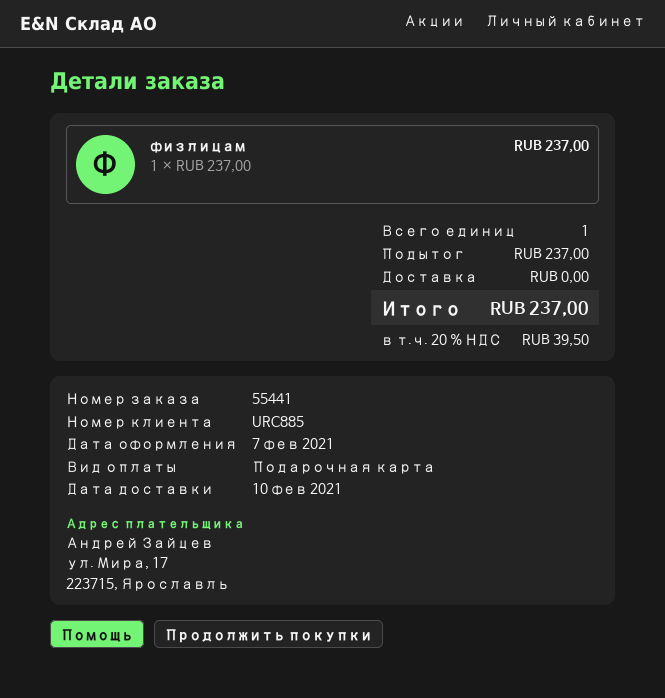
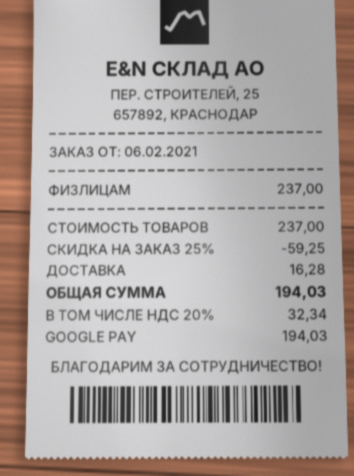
order date: 2021-02-07 -> 2021-02-06
payment method: gift card -> Google Pay
discount: none -> 25% = 59.25
shipping: 0.00 -> 16.28
tax: 20% = 39.50 -> 20% = 32.34
total: 237.00 -> 194.03

